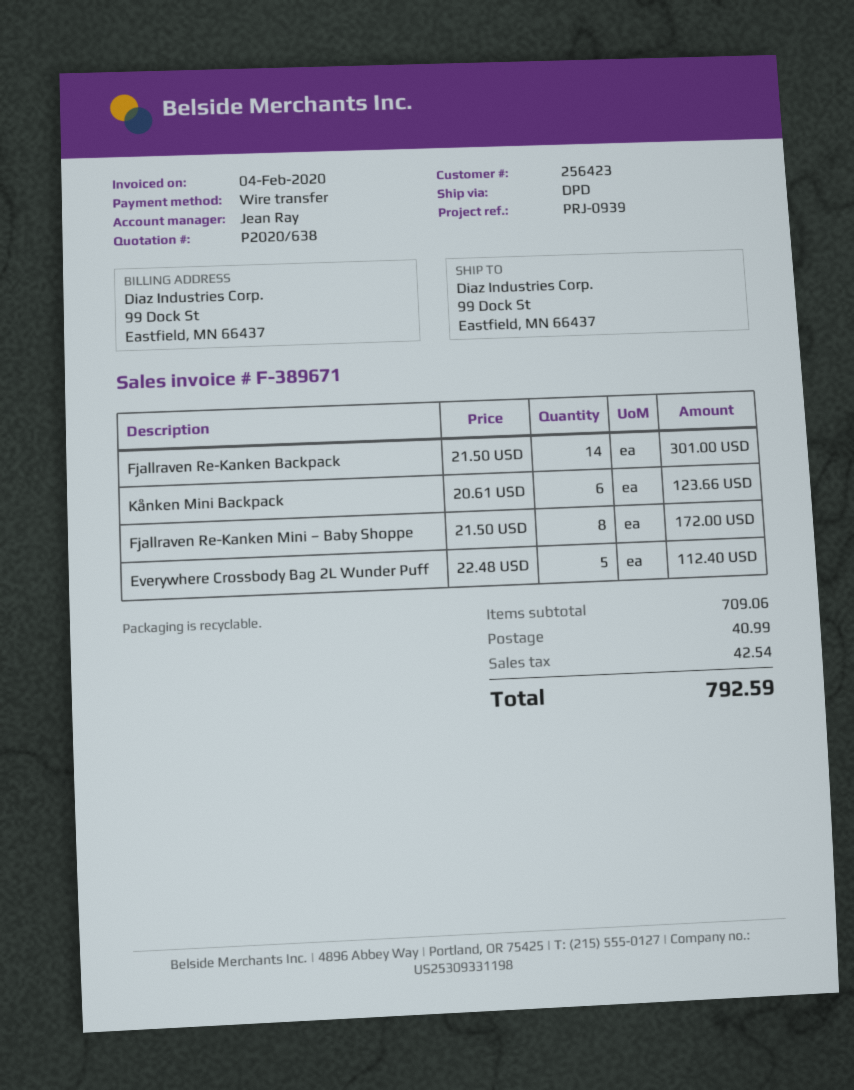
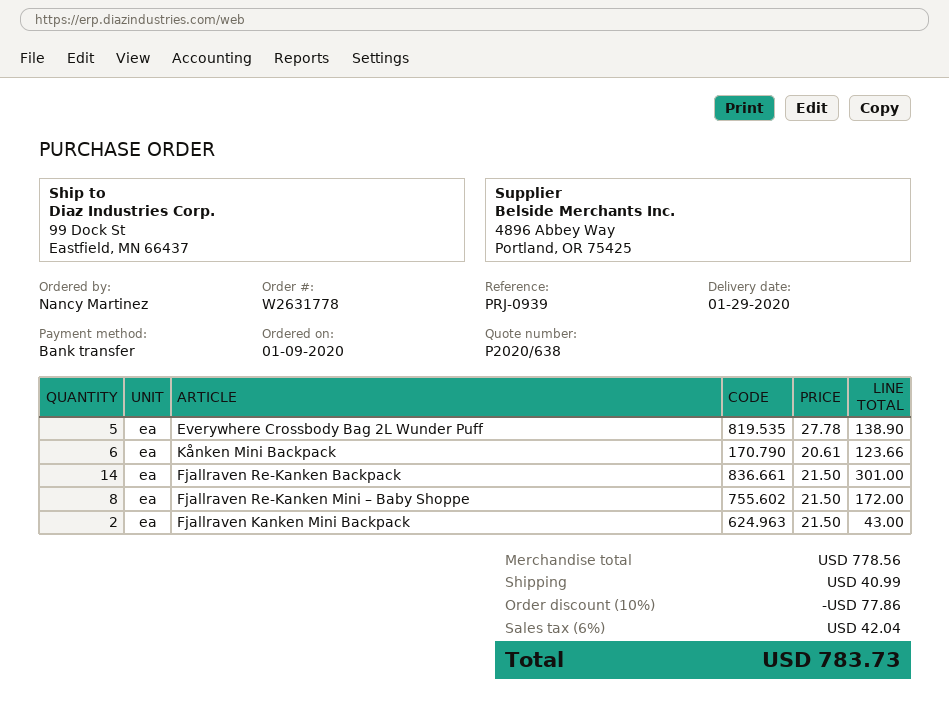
Everywhere Crossbody Bag 2L Wunder Puff: 5 x 22.48 = 112.40 -> 5 x 27.78 = 138.90
Fjallraven Kanken Mini Backpack: none -> 2 x 21.50 = 43.00
subtotal: 709.06 -> 778.56
discount: none -> 10% = 77.86
tax: 42.54 -> 42.04
total: 792.59 -> 783.73

